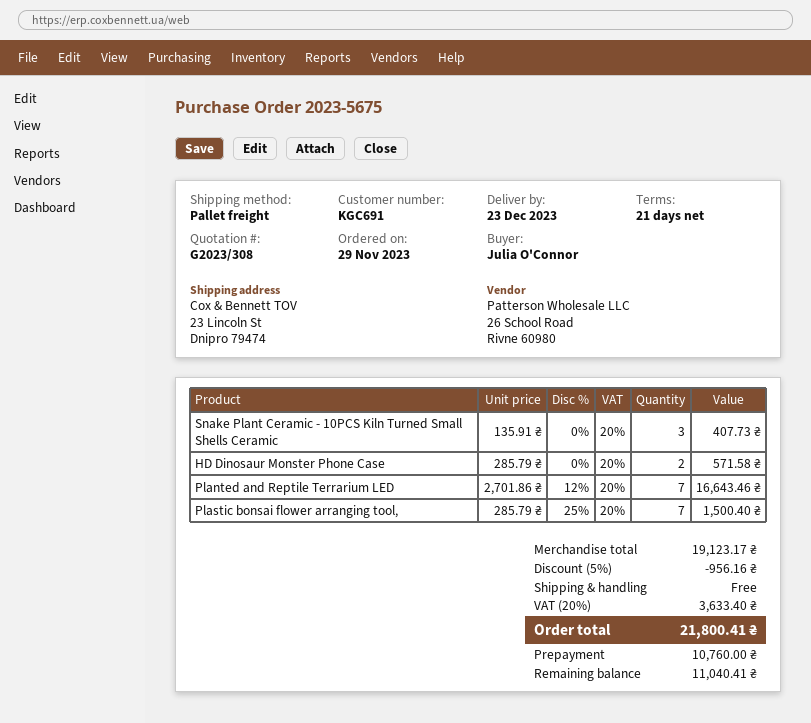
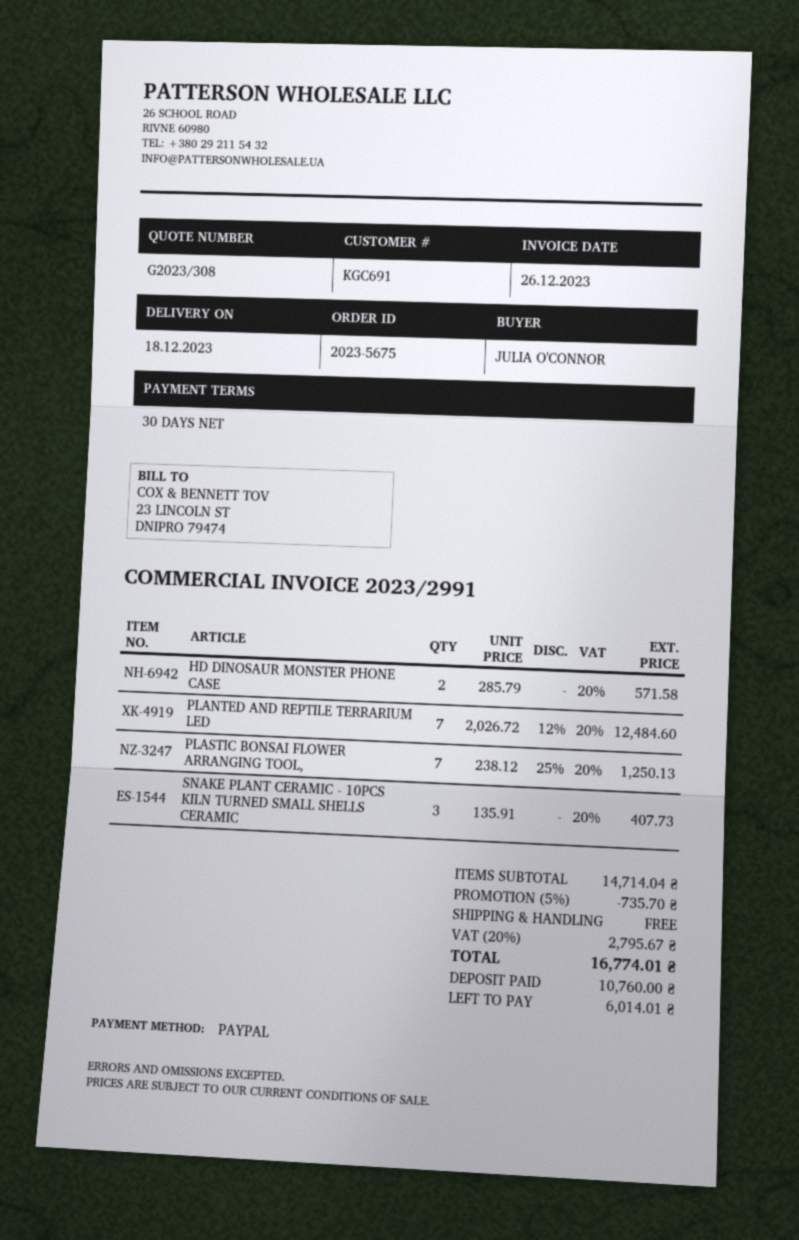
delivery date: 2023-12-23 -> 2023-12-18
payment terms: 21 days -> 30 days
Planted and Reptile Terrarium LED: 7 x 2701.86 - 12% = 16643.46 -> 7 x 2026.72 - 12% = 12484.60
Plastic bonsai flower arranging tool,: 7 x 285.79 - 25% = 1500.40 -> 7 x 238.12 - 25% = 1250.13
subtotal: 19123.17 -> 14714.04
discount: 5% = 956.16 -> 5% = 735.70
tax: 20% = 3633.40 -> 20% = 2795.67
total: 21800.41 -> 16774.01
balance: 11040.41 -> 6014.01

